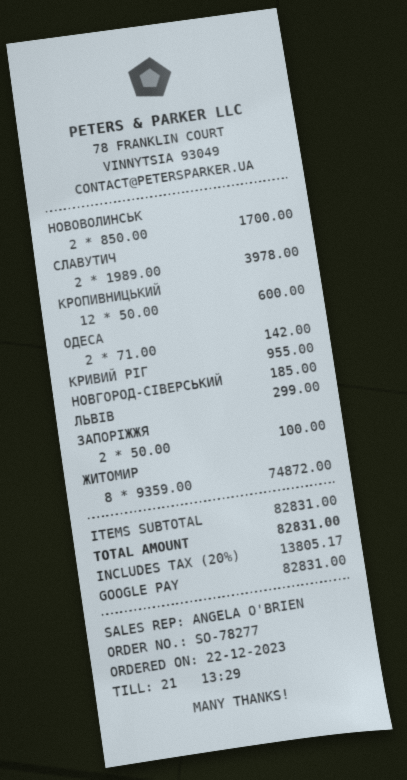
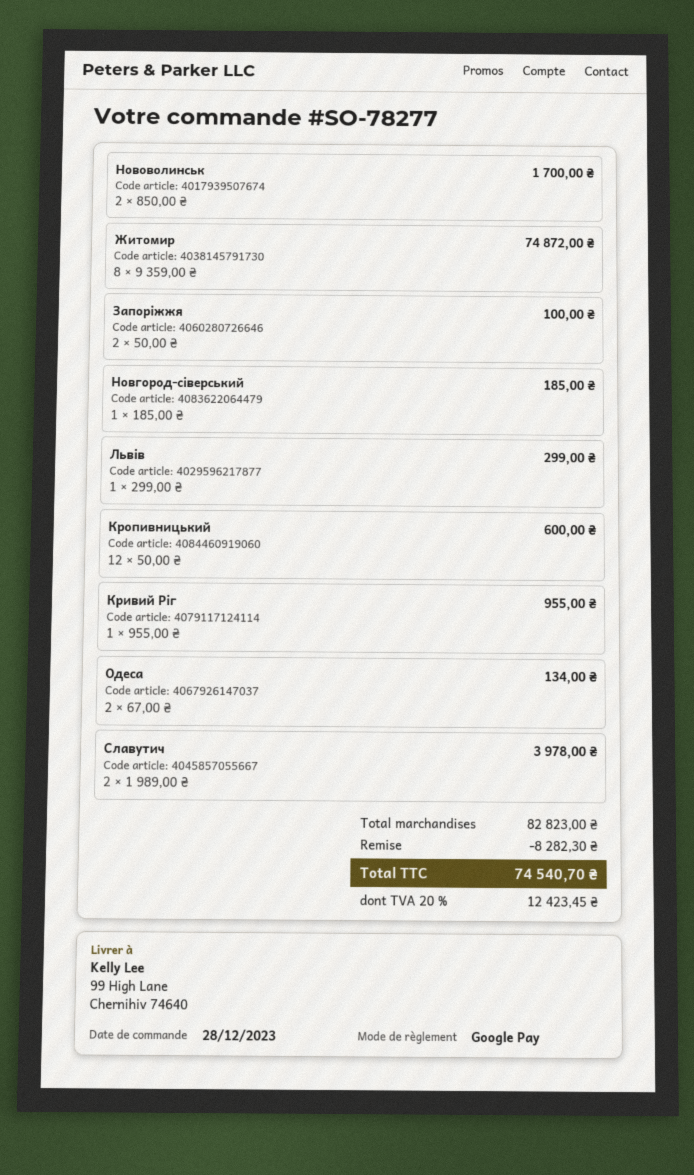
order date: 2023-12-22 -> 2023-12-28
ОДЕСА: 2 x 71.00 = 142.00 -> 2 x 67.00 = 134.00
subtotal: 82831.00 -> 82823.00
discount: none -> 8282.30
tax: 20% = 13805.17 -> 20% = 12423.45
total: 82831.00 -> 74540.70

